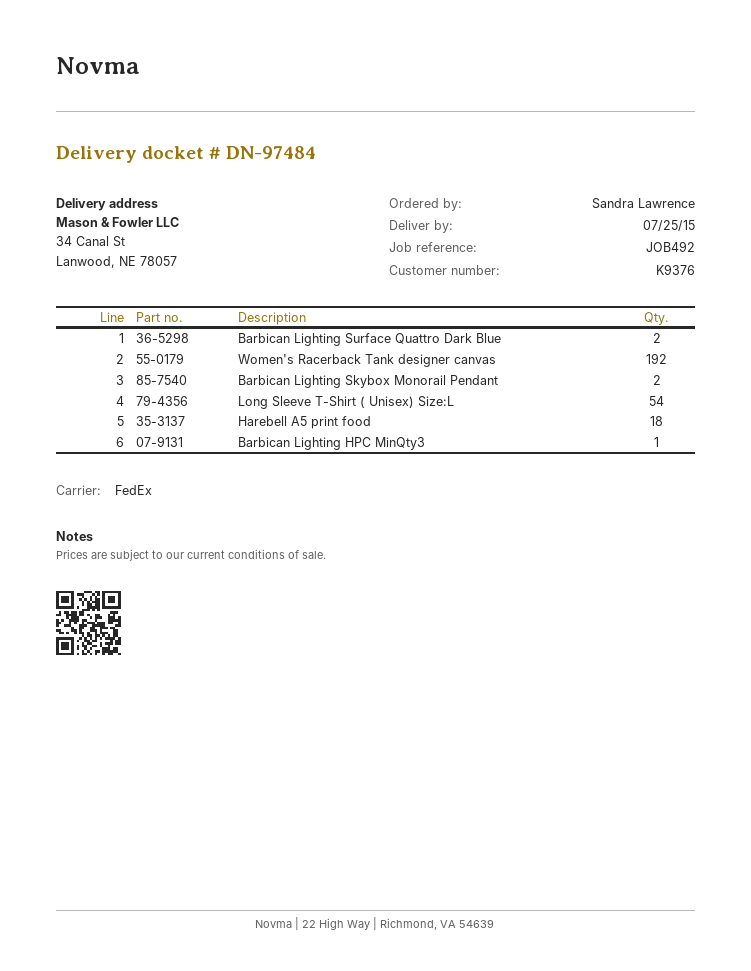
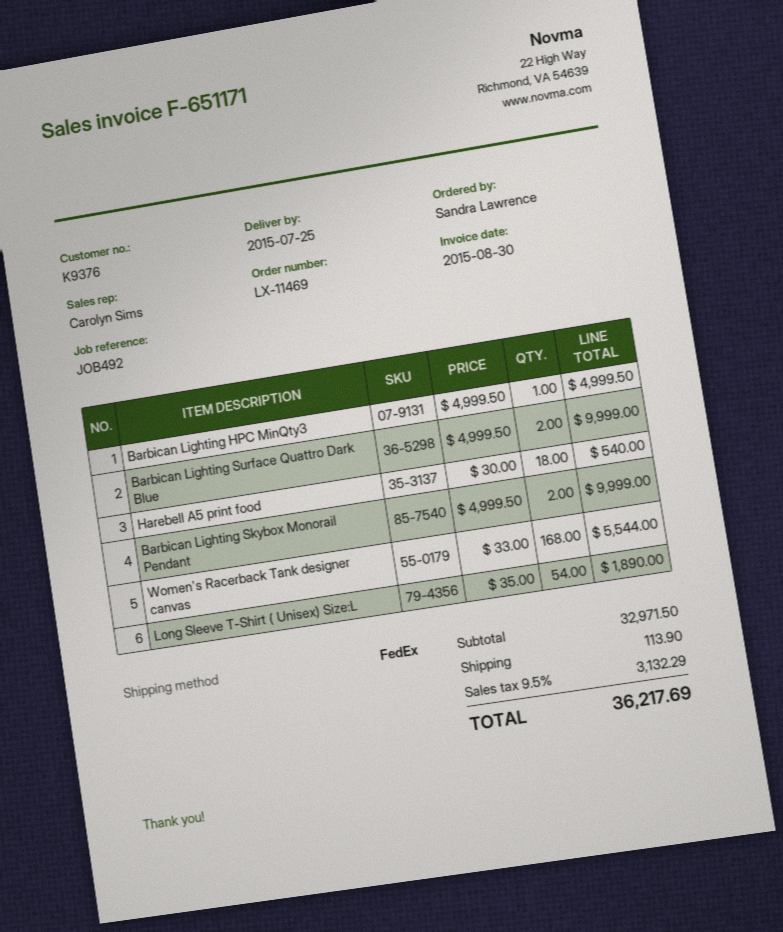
Women's Racerback Tank designer canvas: 192 -> 168

